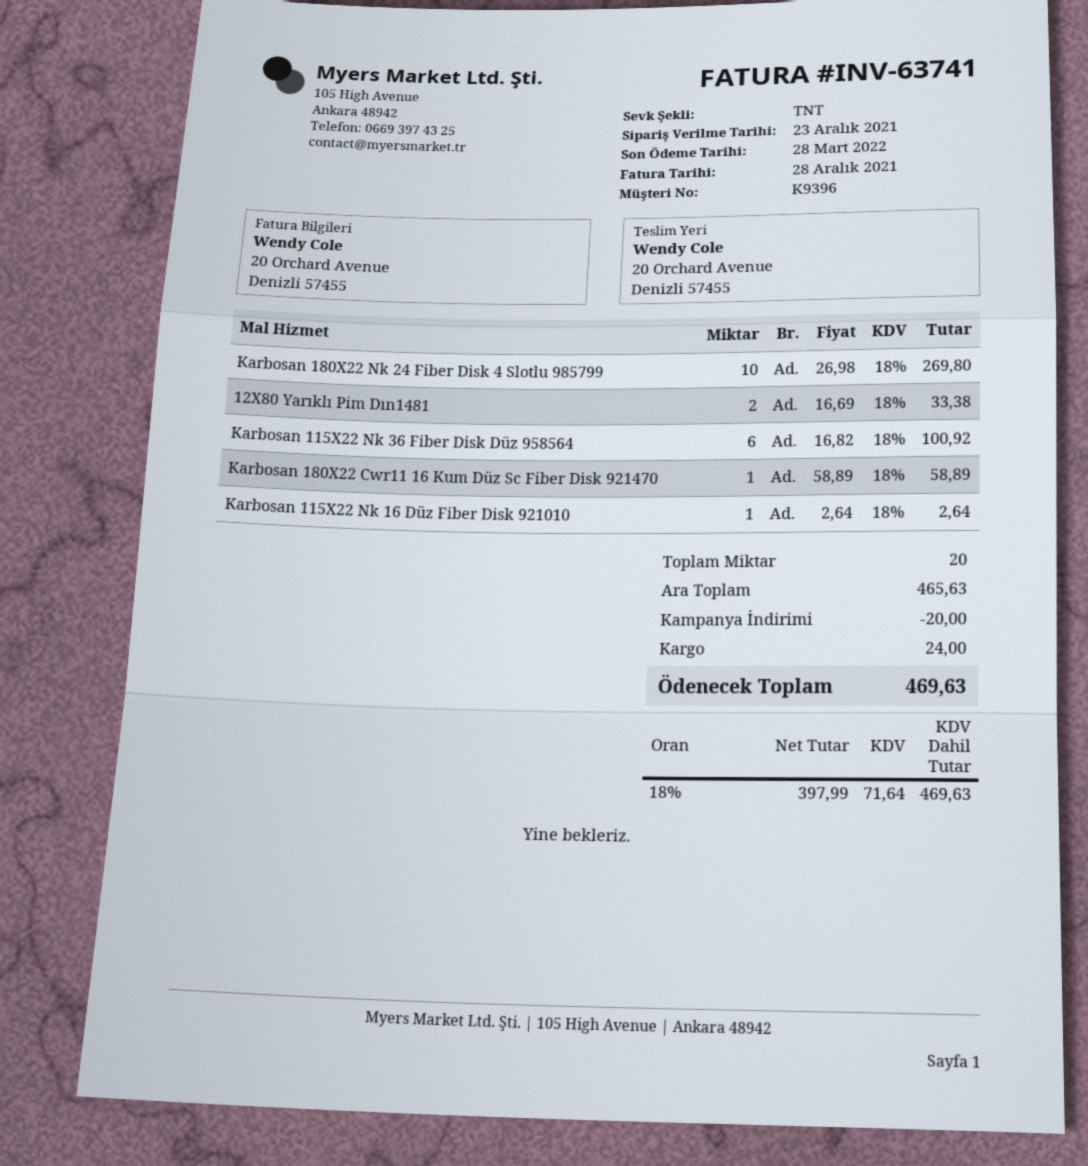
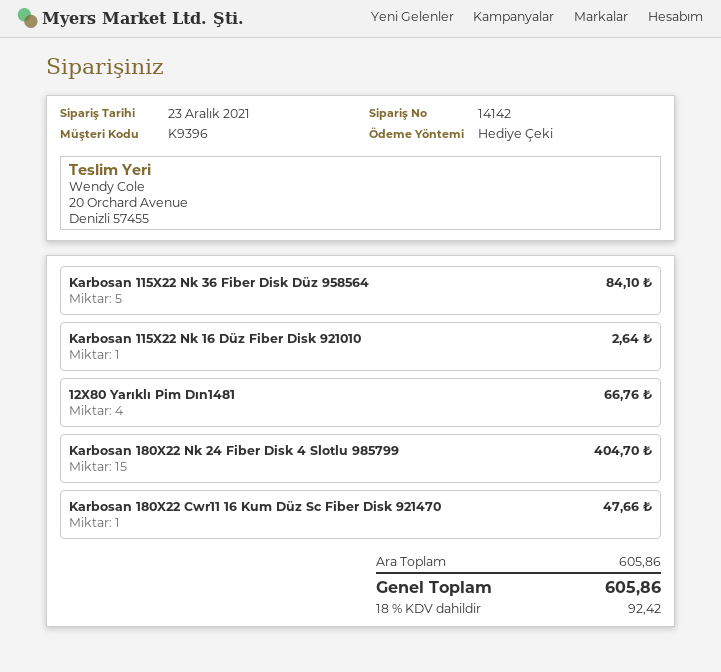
Karbosan 180X22 Nk 24 Fiber Disk 4 Slotlu 985799: 10 for 269.80 -> 15 for 404.70
12X80 Yarıklı Pim Dın1481: 2 for 33.38 -> 4 for 66.76
Karbosan 115X22 Nk 36 Fiber Disk Düz 958564: 6 for 100.92 -> 5 for 84.10
Karbosan 180X22 Cwr11 16 Kum Düz Sc Fiber Disk 921470: 1 for 58.89 -> 1 for 47.66
subtotal: 465.63 -> 605.86
discount: 20.00 -> none
shipping: 24.00 -> none
tax: 18% = 71.64 -> 18% = 92.42
total: 469.63 -> 605.86

